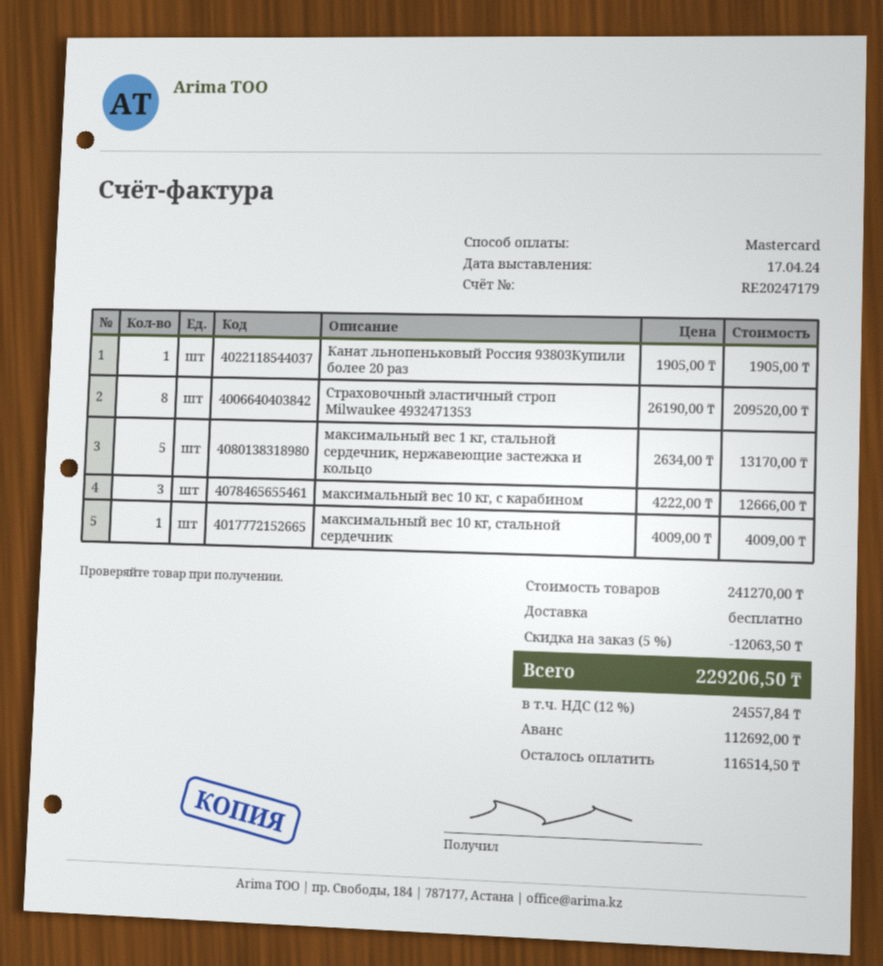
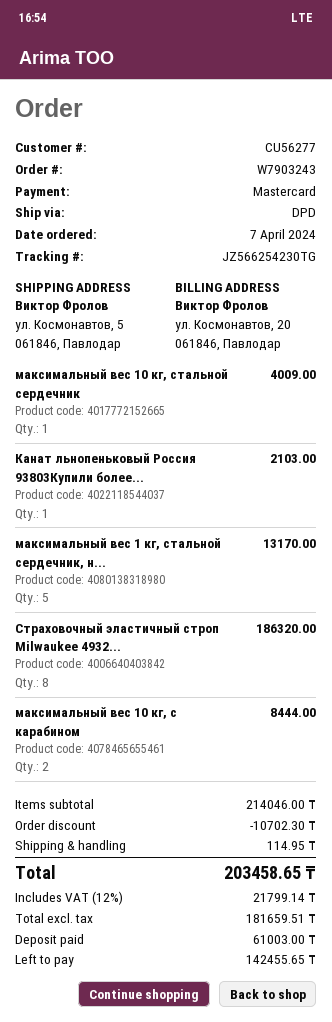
Канат льнопеньковый Россия 93803Купили более 20 раз: 1 for 1905.00 -> 1 for 2103.00
Страховочный эластичный строп Milwaukee 4932471353: 8 for 209520.00 -> 8 for 186320.00
максимальный вес 10 кг, с карабином: 3 for 12666.00 -> 2 for 8444.00
subtotal: 241270.00 -> 214046.00
discount: 12063.50 -> 10702.30
shipping: 0.00 -> 114.95
tax: 12% = 24557.84 -> 12% = 21799.14
total: 229206.50 -> 203458.65
deposit: 112692.00 -> 61003.00
balance: 116514.50 -> 142455.65

